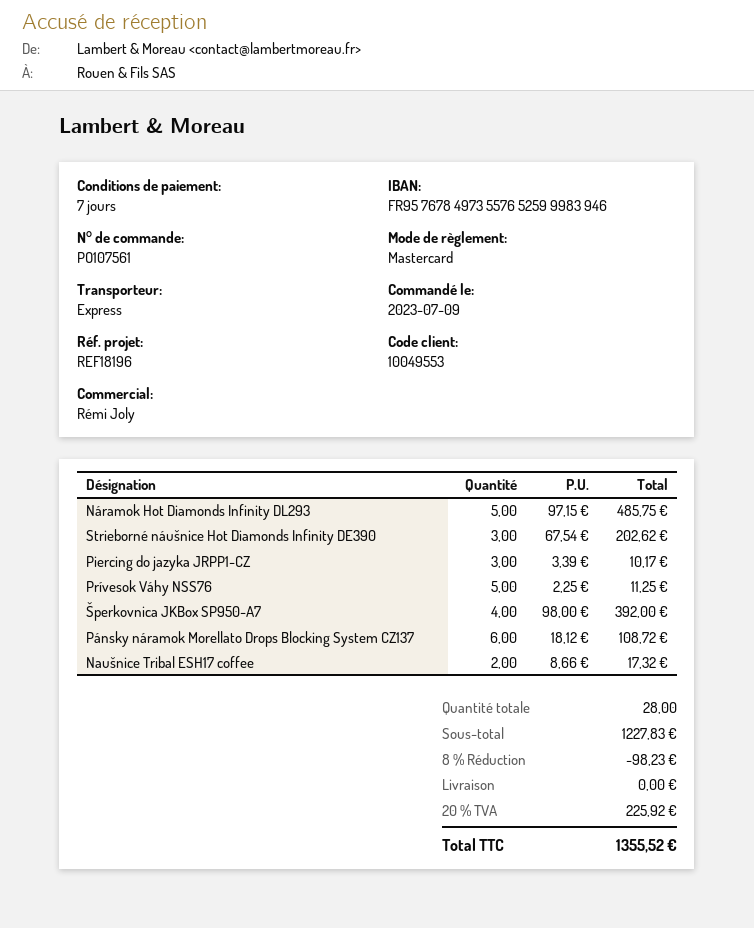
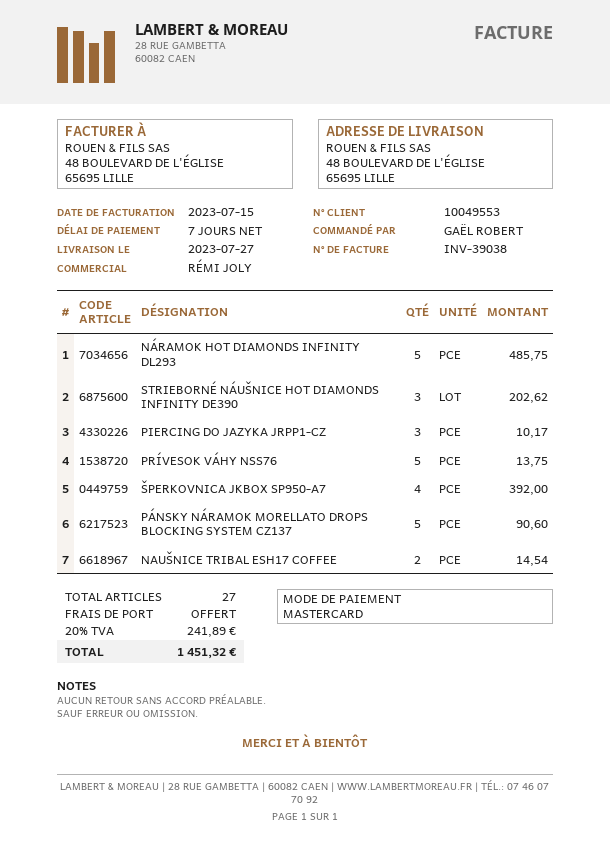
Prívesok Váhy NSS76: 5 for 11.25 -> 5 for 13.75
Pánsky náramok Morellato Drops Blocking System CZ137: 6 for 108.72 -> 5 for 90.60
Naušnice Tribal ESH17 coffee: 2 for 17.32 -> 2 for 14.54
total quantity: 28 -> 27
discount: 8% = 98.23 -> none
tax: 20% = 225.92 -> 20% = 241.89
total: 1355.52 -> 1451.32

